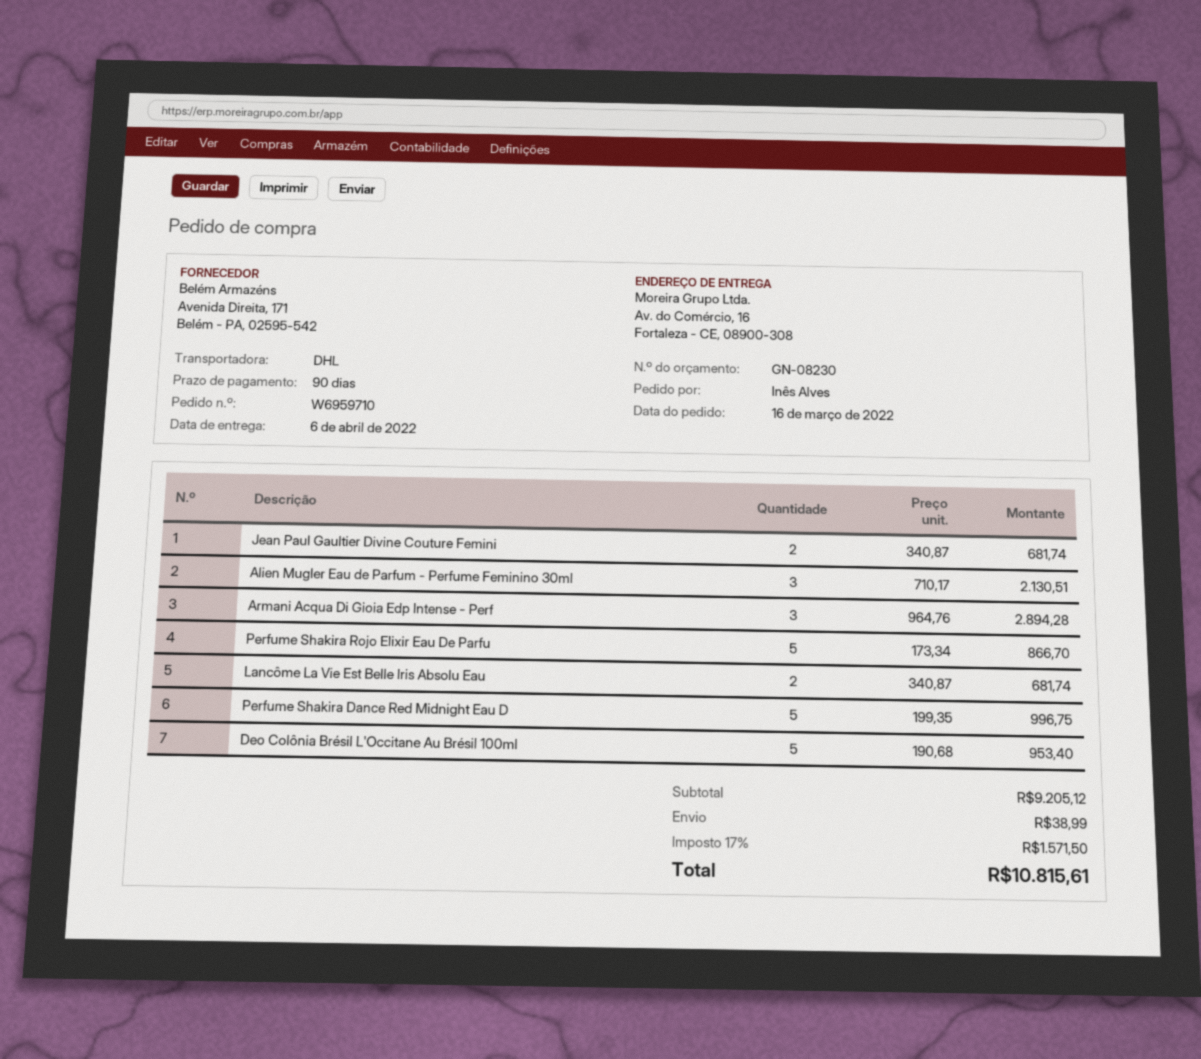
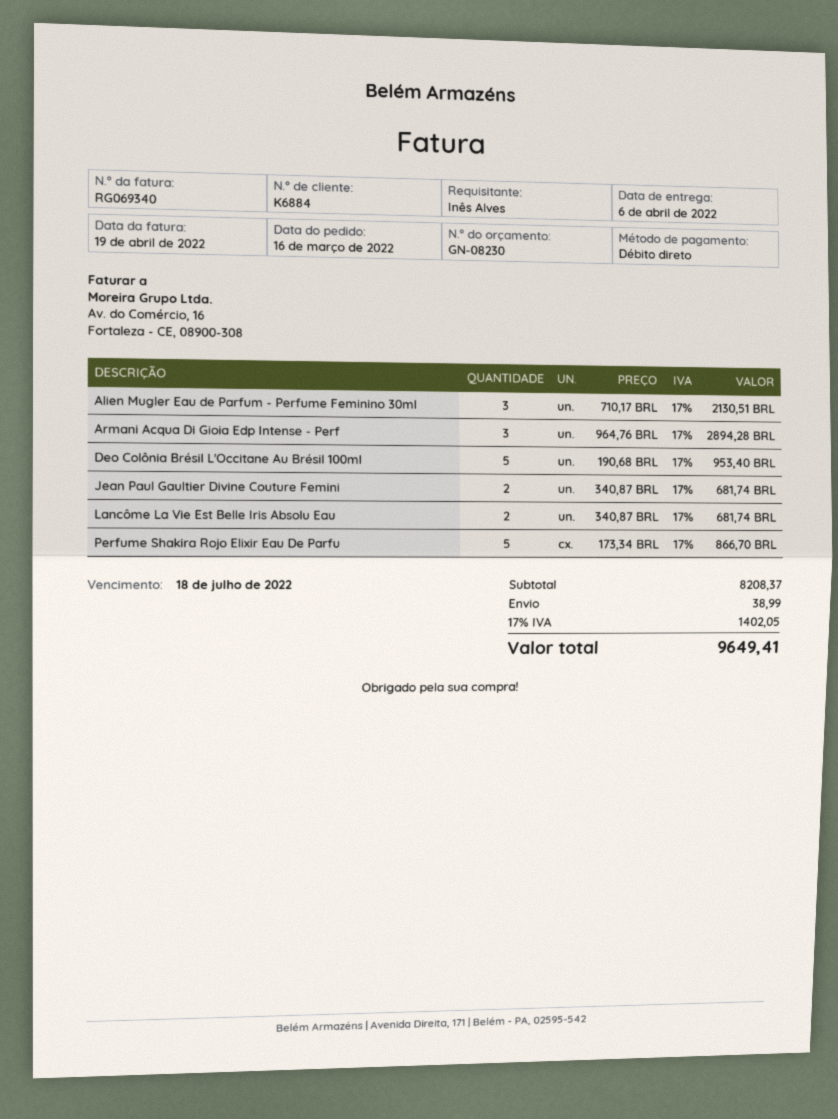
Perfume Shakira Dance Red Midnight Eau D: 5 x 199.35 = 996.75 -> none
subtotal: 9205.12 -> 8208.37
tax: 17% = 1571.50 -> 17% = 1402.05
total: 10815.61 -> 9649.41

